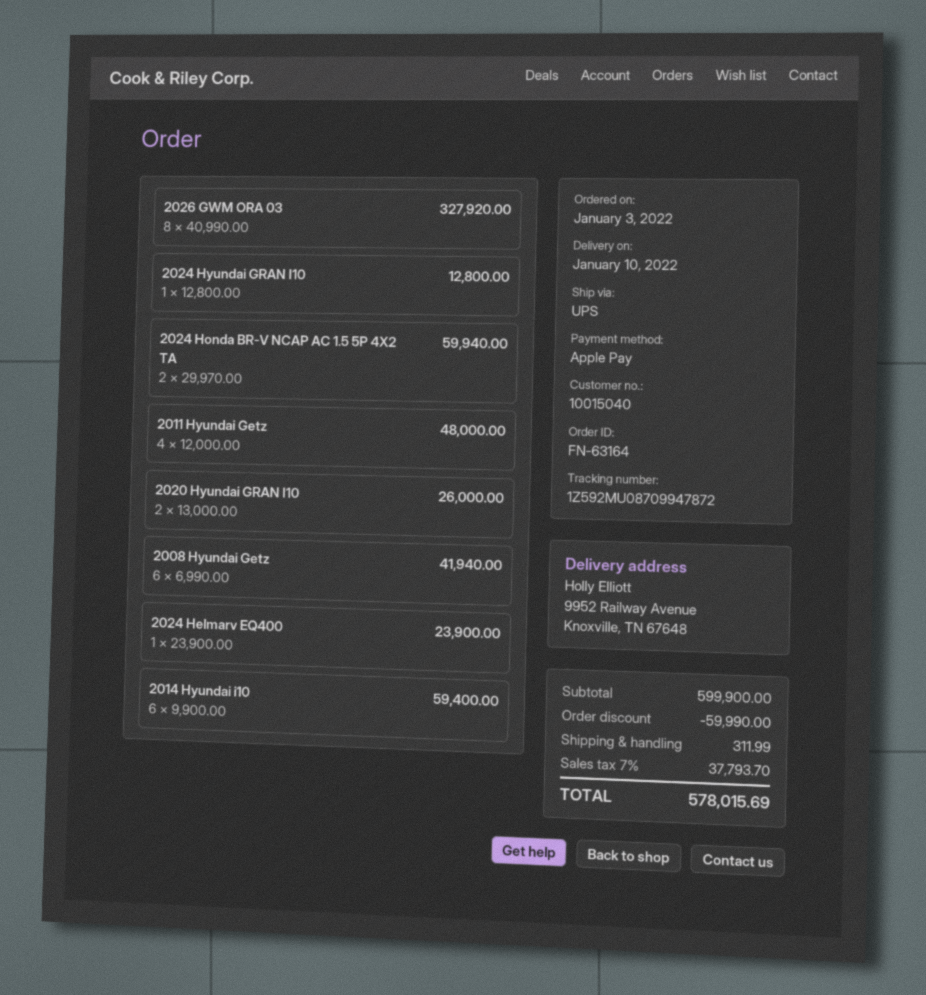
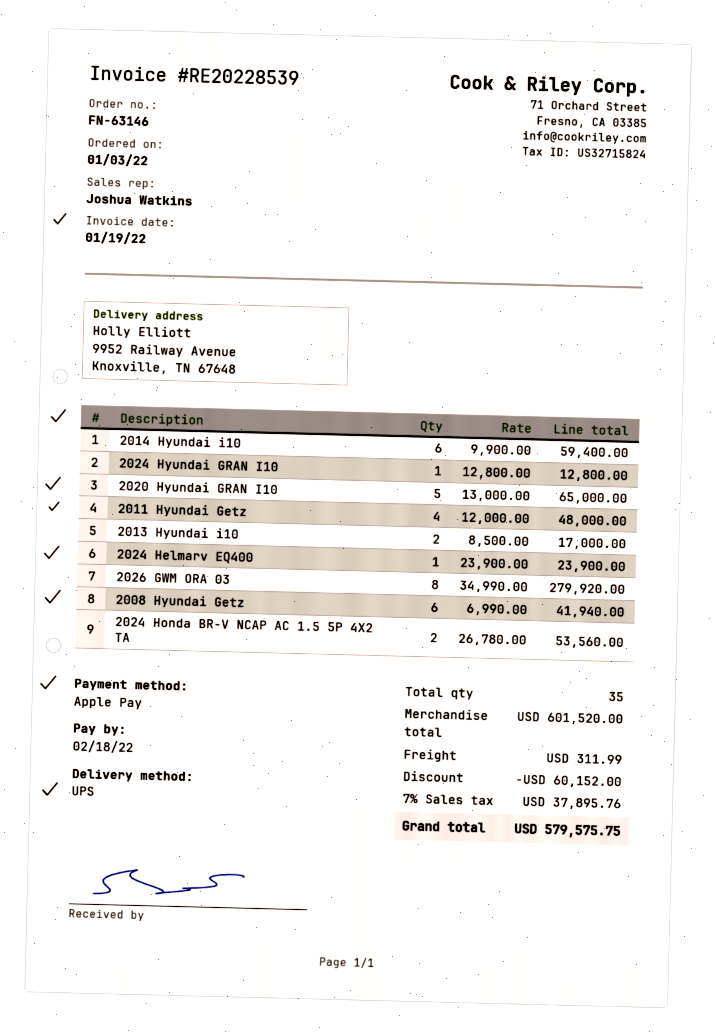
order number: FN-63164 -> FN-63146
2026 GWM ORA 03: 8 x 40990.00 = 327920.00 -> 8 x 34990.00 = 279920.00
2024 Honda BR-V NCAP AC 1.5 5P 4X2 TA: 2 x 29970.00 = 59940.00 -> 2 x 26780.00 = 53560.00
2020 Hyundai GRAN I10: 2 x 13000.00 = 26000.00 -> 5 x 13000.00 = 65000.00
2013 Hyundai i10: none -> 2 x 8500.00 = 17000.00
subtotal: 599900.00 -> 601520.00
discount: 59990.00 -> 60152.00
tax: 7% = 37793.70 -> 7% = 37895.76
total: 578015.69 -> 579575.75

